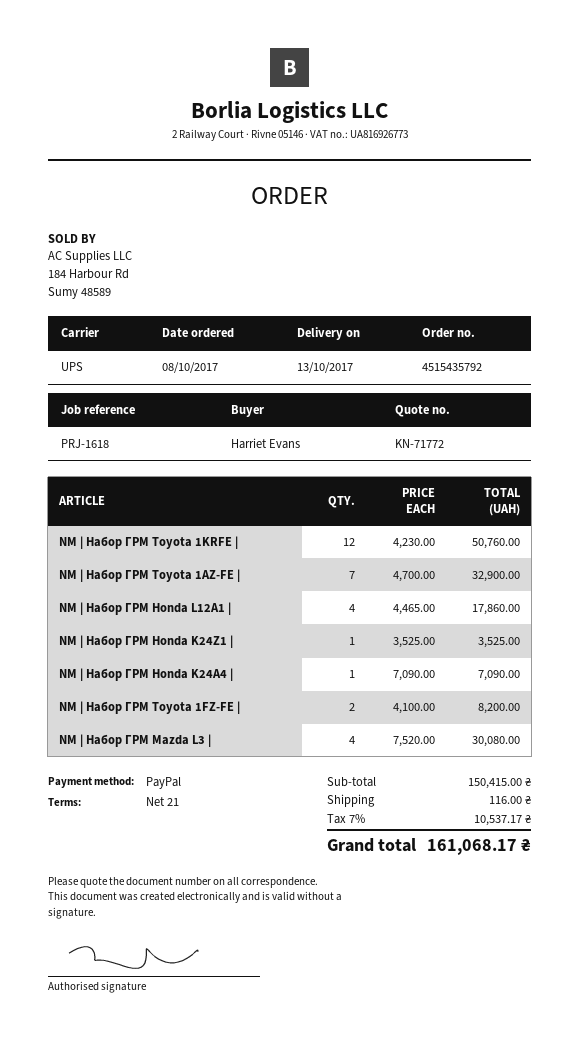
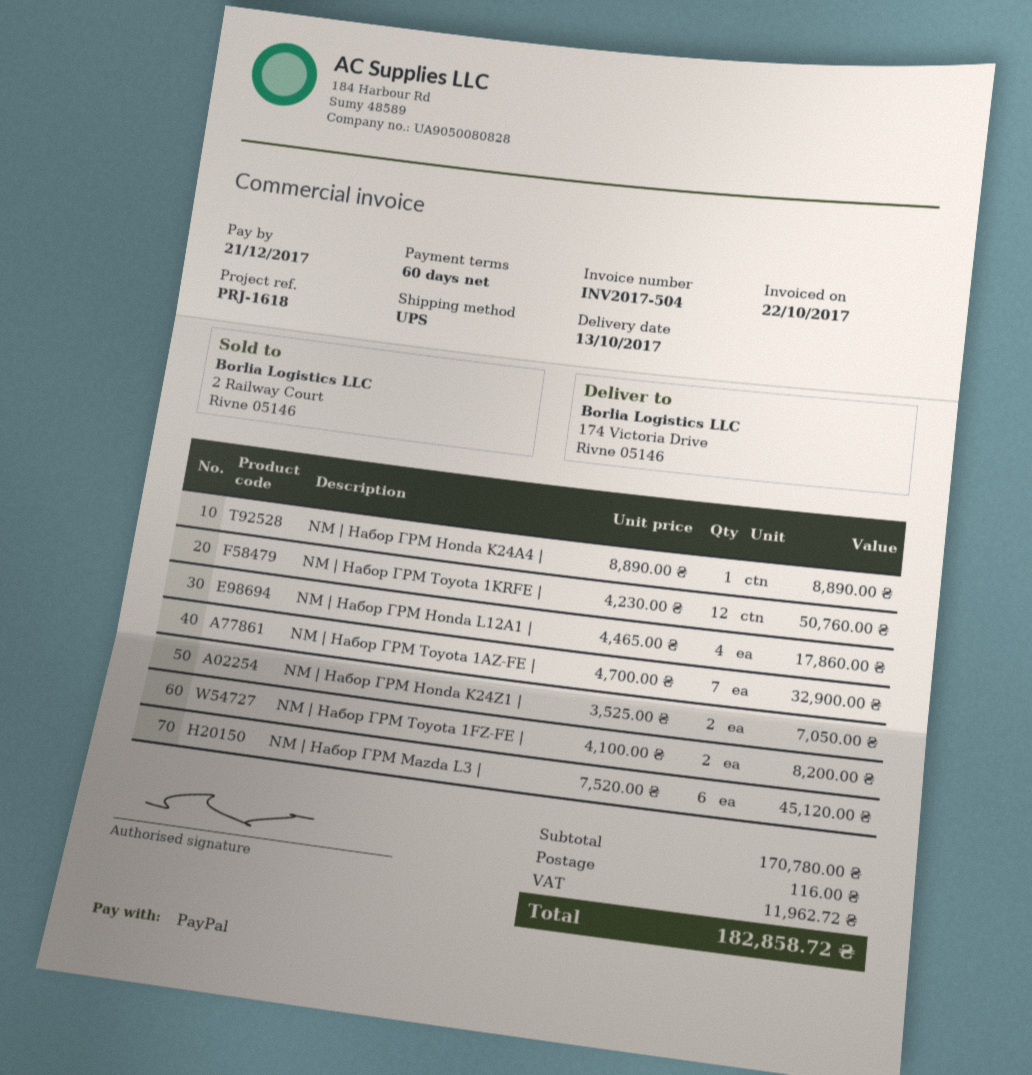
payment terms: 21 days -> 60 days
NM | Набор ГРМ Honda K24Z1 |: 1 x 3525.00 = 3525.00 -> 2 x 3525.00 = 7050.00
NM | Набор ГРМ Honda K24A4 |: 1 x 7090.00 = 7090.00 -> 1 x 8890.00 = 8890.00
NM | Набор ГРМ Mazda L3 |: 4 x 7520.00 = 30080.00 -> 6 x 7520.00 = 45120.00
subtotal: 150415.00 -> 170780.00
tax: 10537.17 -> 11962.72
total: 161068.17 -> 182858.72

